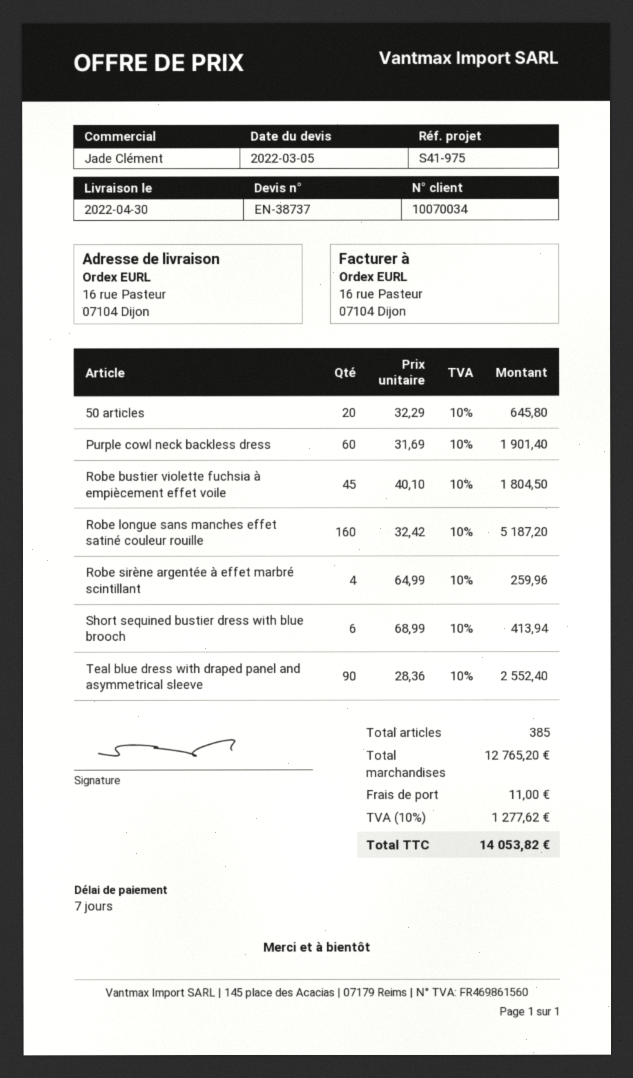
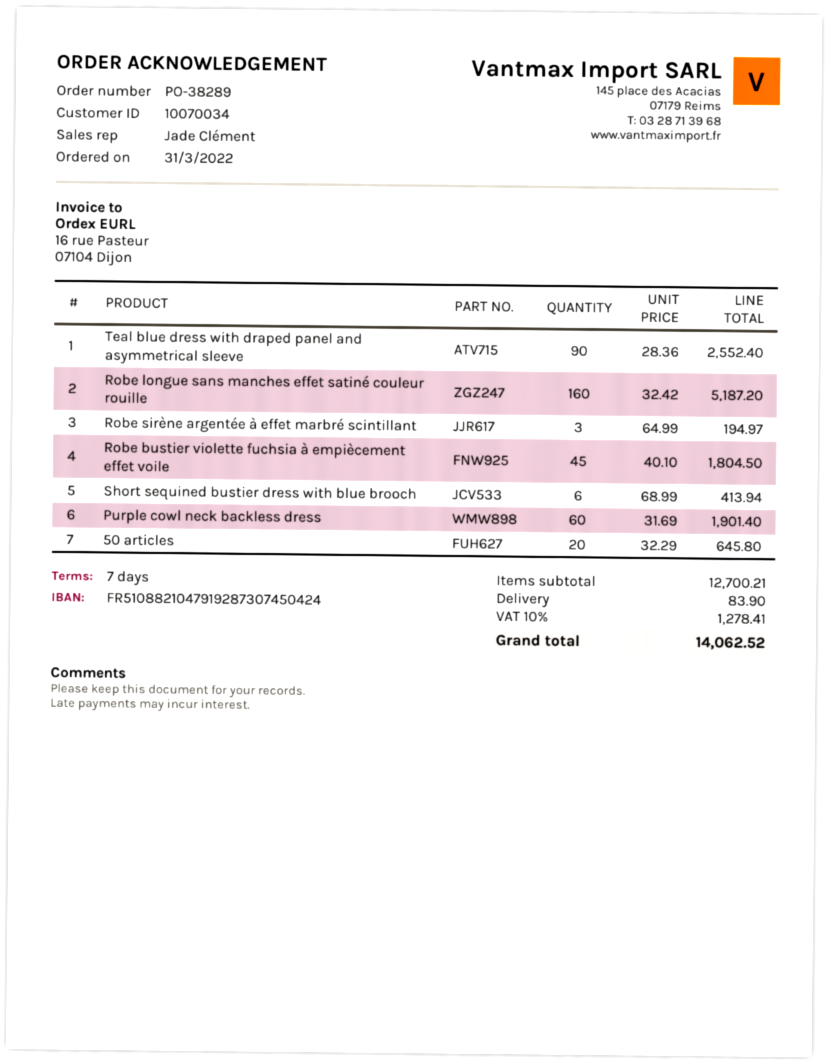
Robe sirène argentée à effet marbré scintillant: 4 x 64.99 = 259.96 -> 3 x 64.99 = 194.97
subtotal: 12765.20 -> 12700.21
shipping: 11.00 -> 83.90
tax: 10% = 1277.62 -> 10% = 1278.41
total: 14053.82 -> 14062.52

